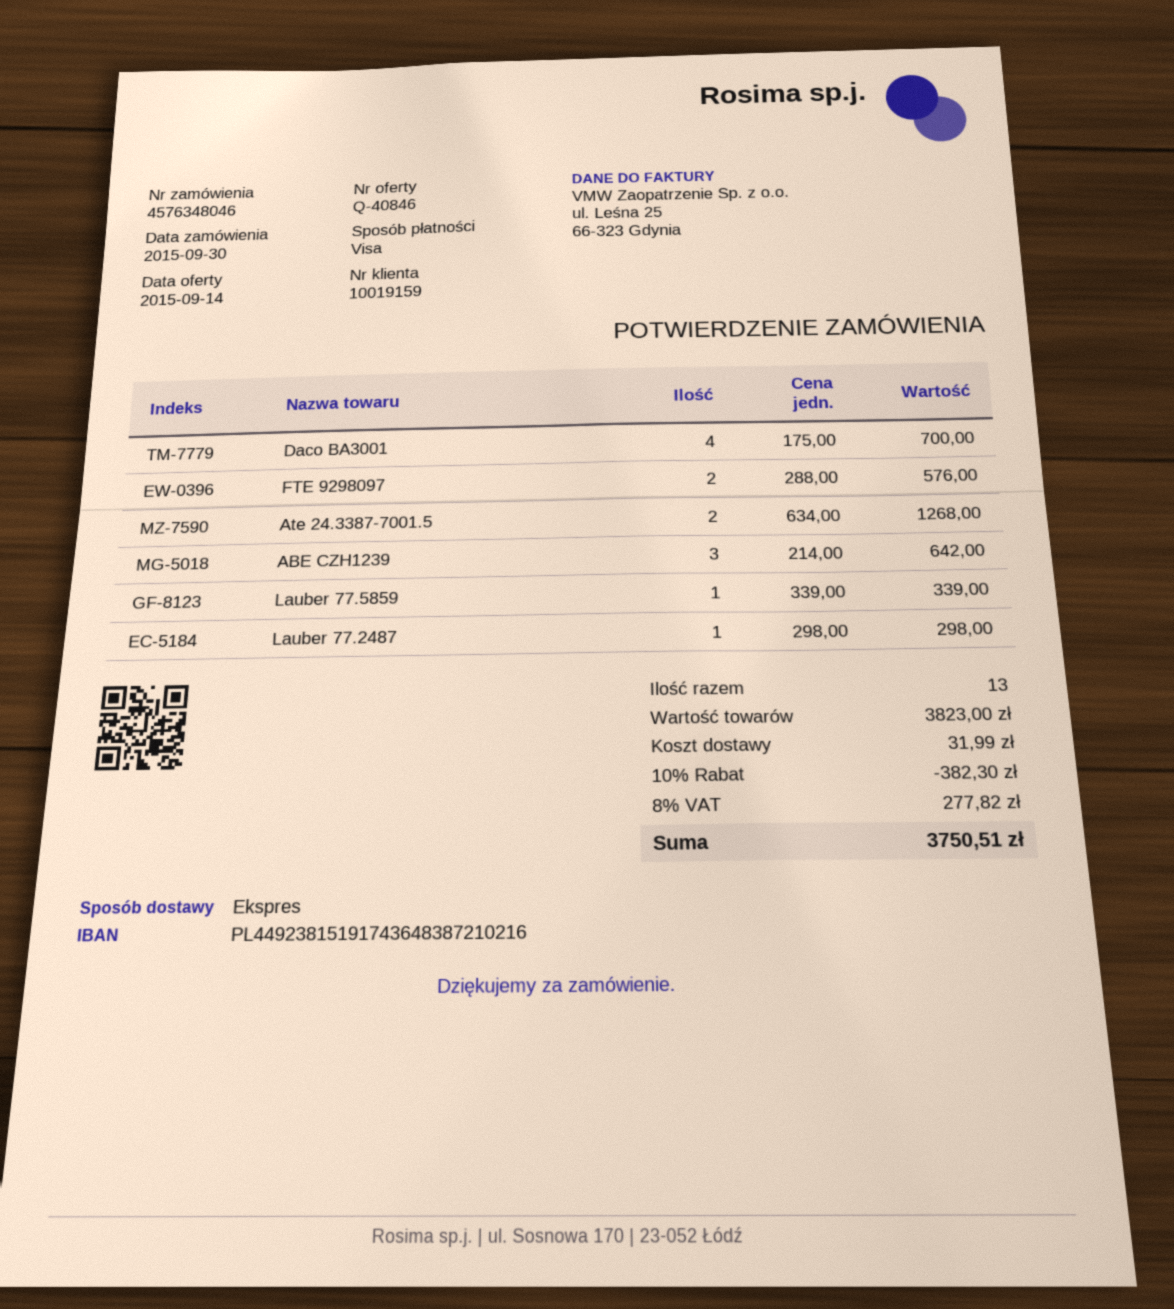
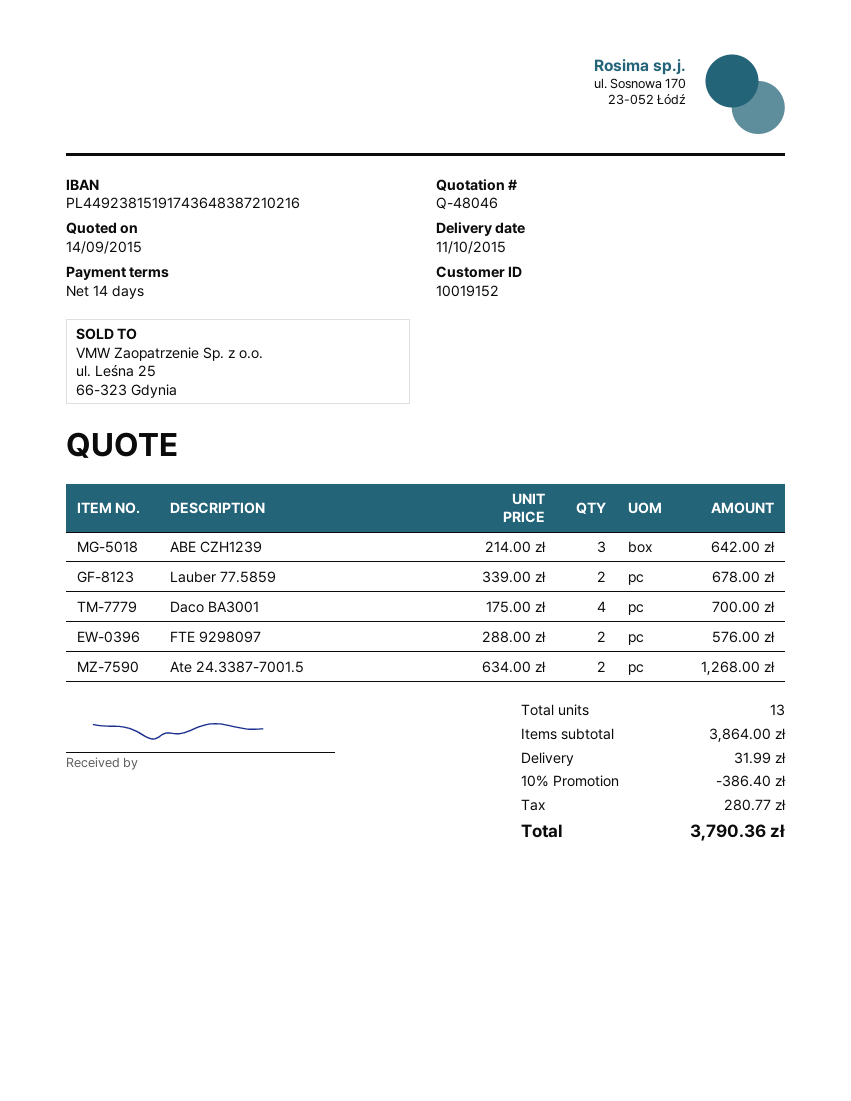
quote number: Q-40846 -> Q-48046
customer number: 10019159 -> 10019152
Lauber 77.5859: 1 x 339.00 = 339.00 -> 2 x 339.00 = 678.00
Lauber 77.2487: 1 x 298.00 = 298.00 -> none
subtotal: 3823.00 -> 3864.00
discount: 10% = 382.30 -> 10% = 386.40
tax: 277.82 -> 280.77
total: 3750.51 -> 3790.36

